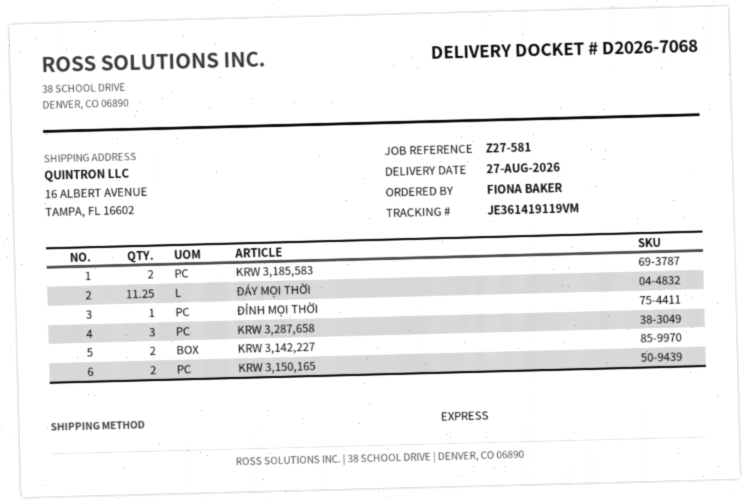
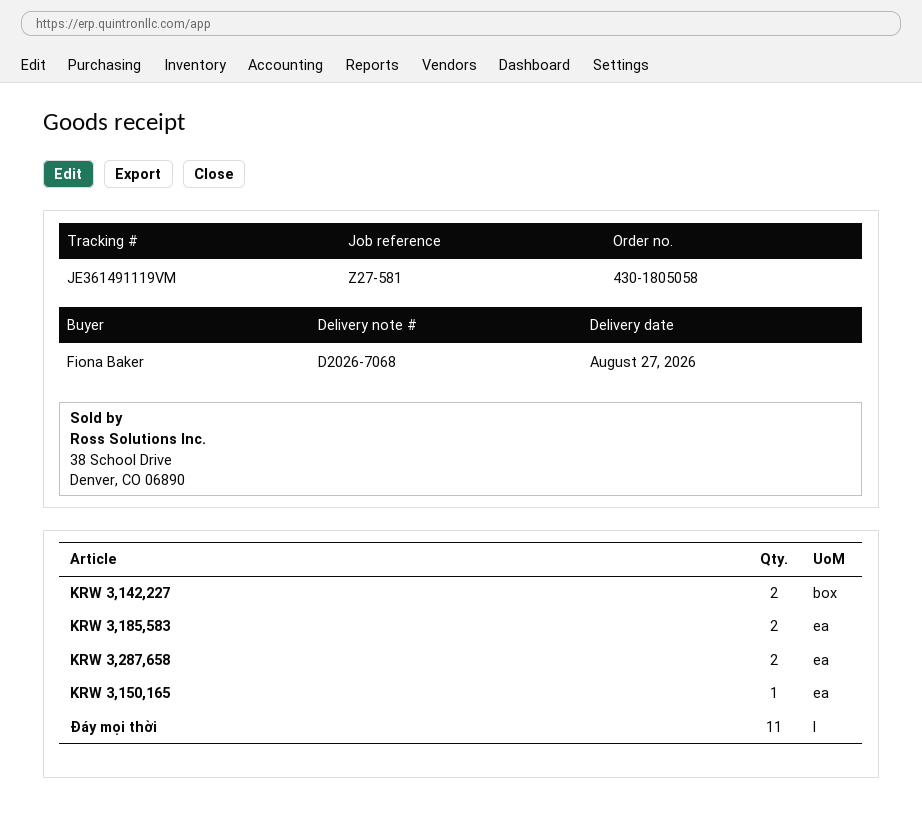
tracking number: JE361419119VM -> JE361491119VM
ĐÁY MỌI THỜI: 11.25 -> 11
ĐỈNH MỌI THỜI: 1 -> none
KRW 3,287,658: 3 -> 2
KRW 3,150,165: 2 -> 1

